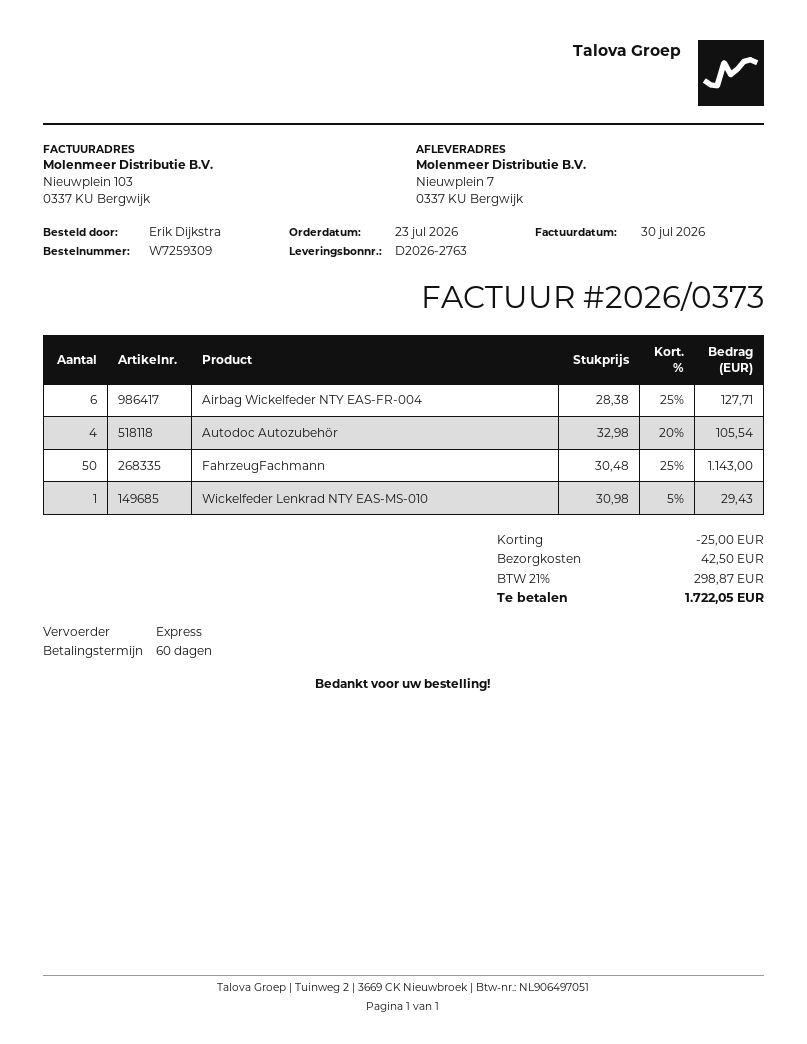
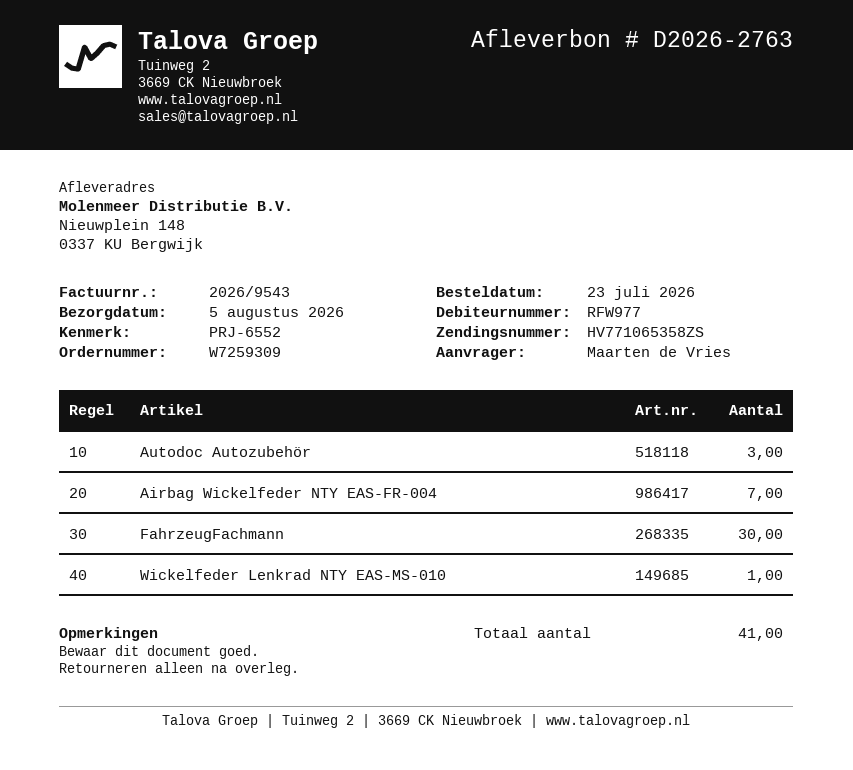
invoice number: 2026/0373 -> 2026/9543
ordered by: Erik Dijkstra -> Maarten de Vries
ship to: Nieuwplein 7, 0337 KU Bergwijk -> Nieuwplein 148, 0337 KU Bergwijk
Airbag Wickelfeder NTY EAS-FR-004: 6 -> 7
Autodoc Autozubehör: 4 -> 3
FahrzeugFachmann: 50 -> 30

